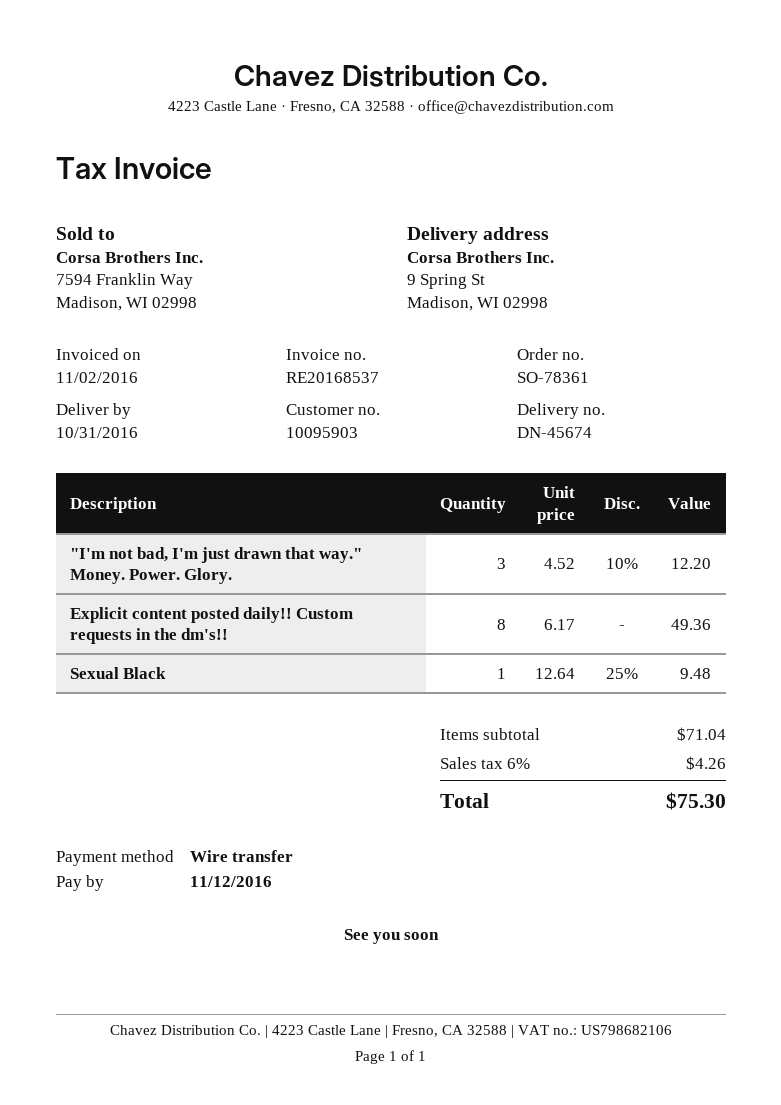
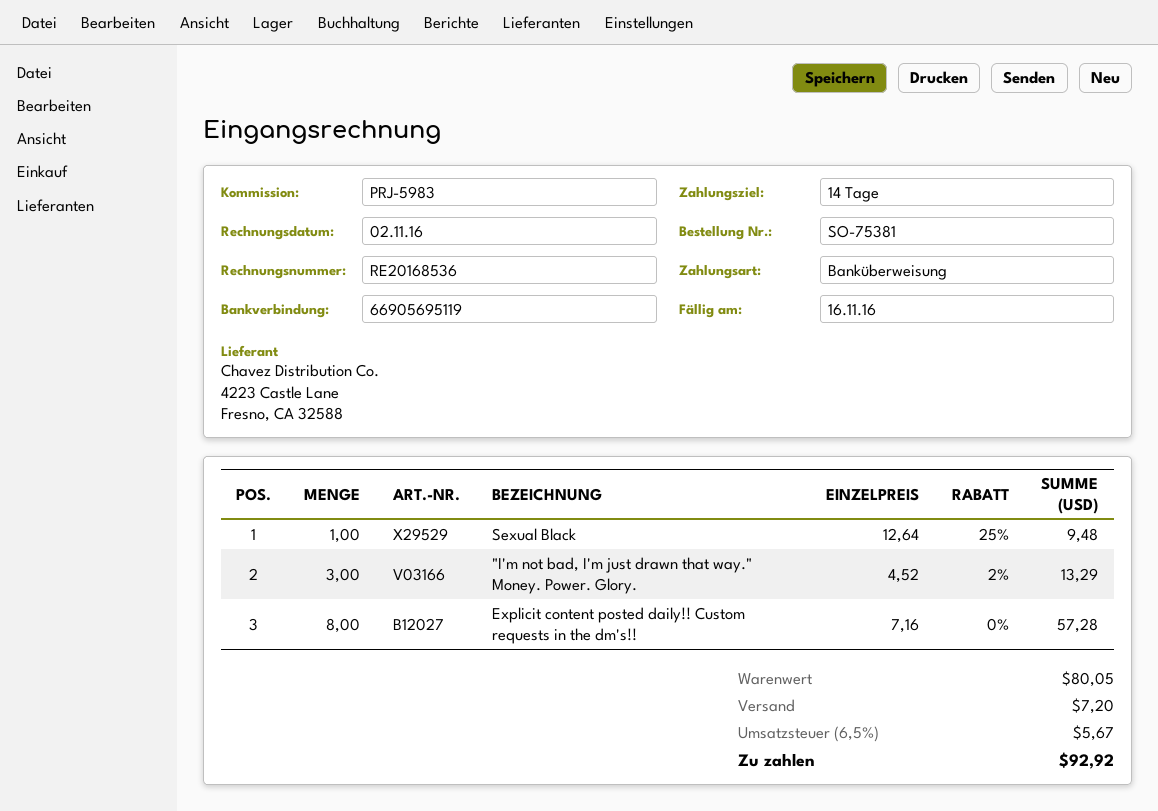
order number: SO-78361 -> SO-75381
invoice number: RE20168537 -> RE20168536
due date: 2016-11-12 -> 2016-11-16
"I'm not bad, I'm just drawn that way." Money. Power. Glory.: 3 x 4.52 - 10% = 12.20 -> 3 x 4.52 - 2% = 13.29
Explicit content posted daily!! Custom requests in the dm's!!: 8 x 6.17 = 49.36 -> 8 x 7.16 = 57.28
subtotal: 71.04 -> 80.05
shipping: none -> 7.20
tax: 6% = 4.26 -> 6.5% = 5.67
total: 75.30 -> 92.92

